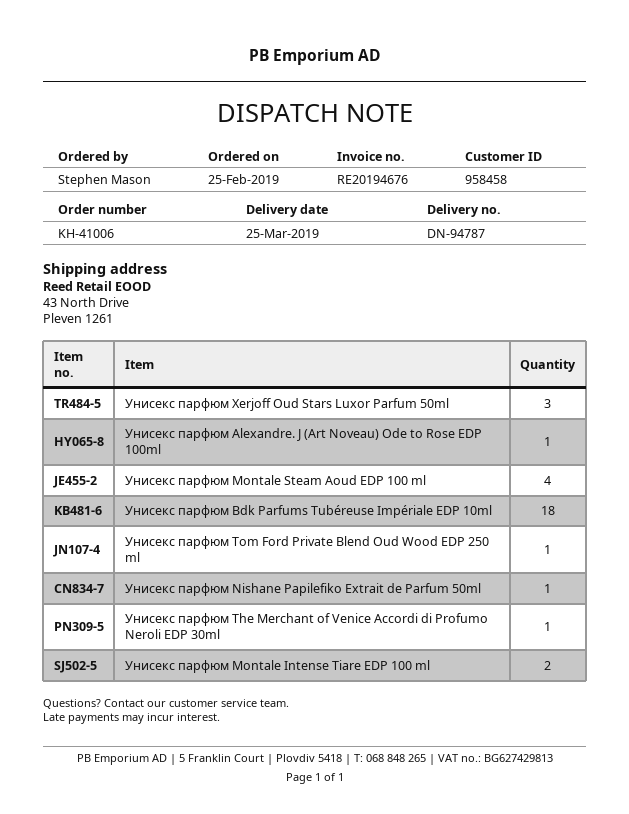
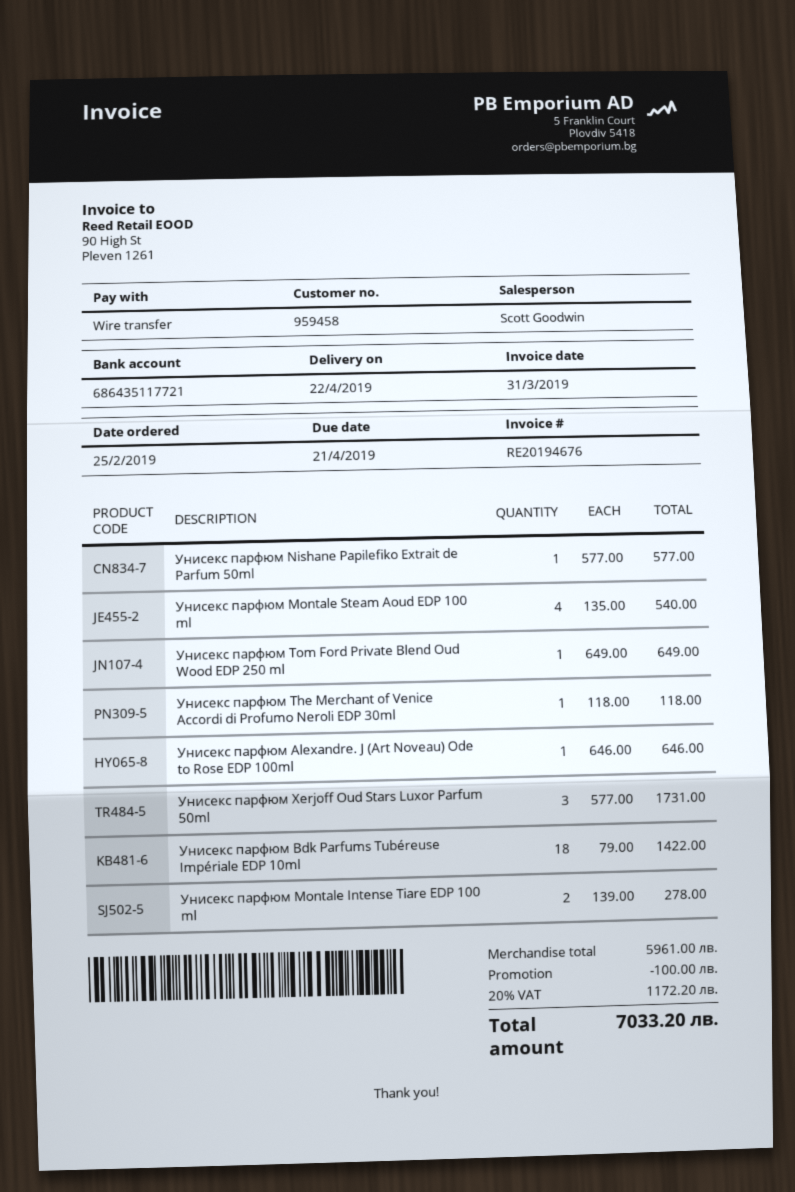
delivery date: 2019-03-25 -> 2019-04-22
customer number: 958458 -> 959458

